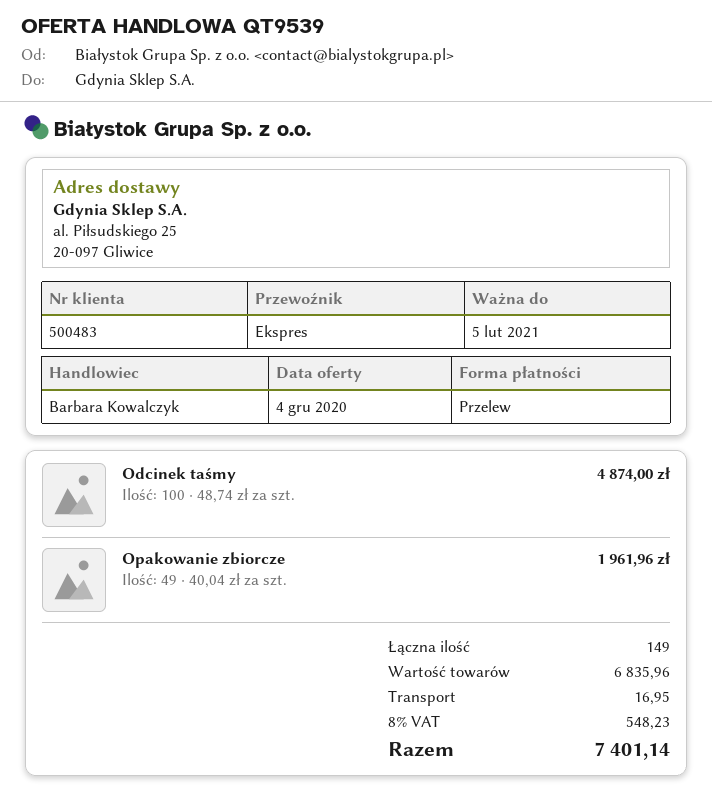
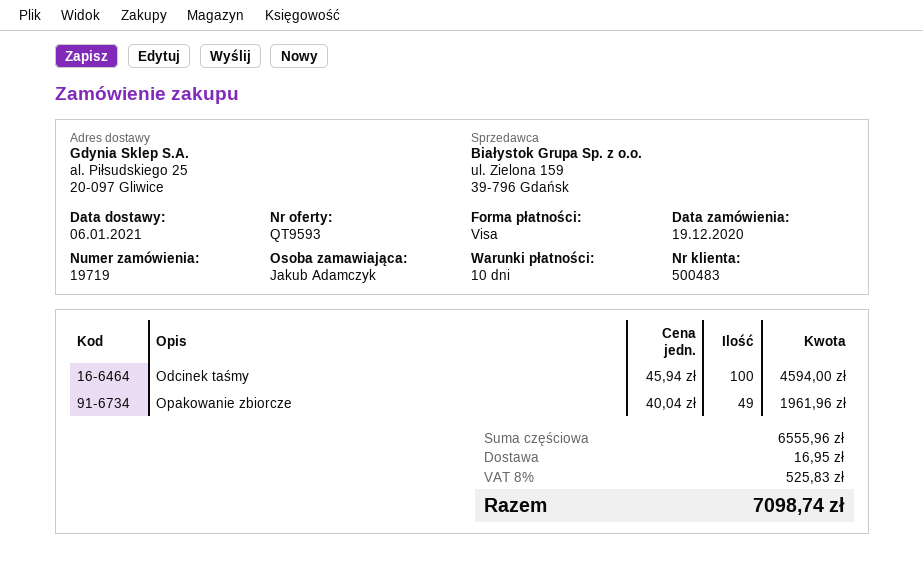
quote number: QT9539 -> QT9593
payment method: bank transfer -> Visa
Odcinek taśmy: 100 x 48.74 = 4874.00 -> 100 x 45.94 = 4594.00
subtotal: 6835.96 -> 6555.96
tax: 8% = 548.23 -> 8% = 525.83
total: 7401.14 -> 7098.74

